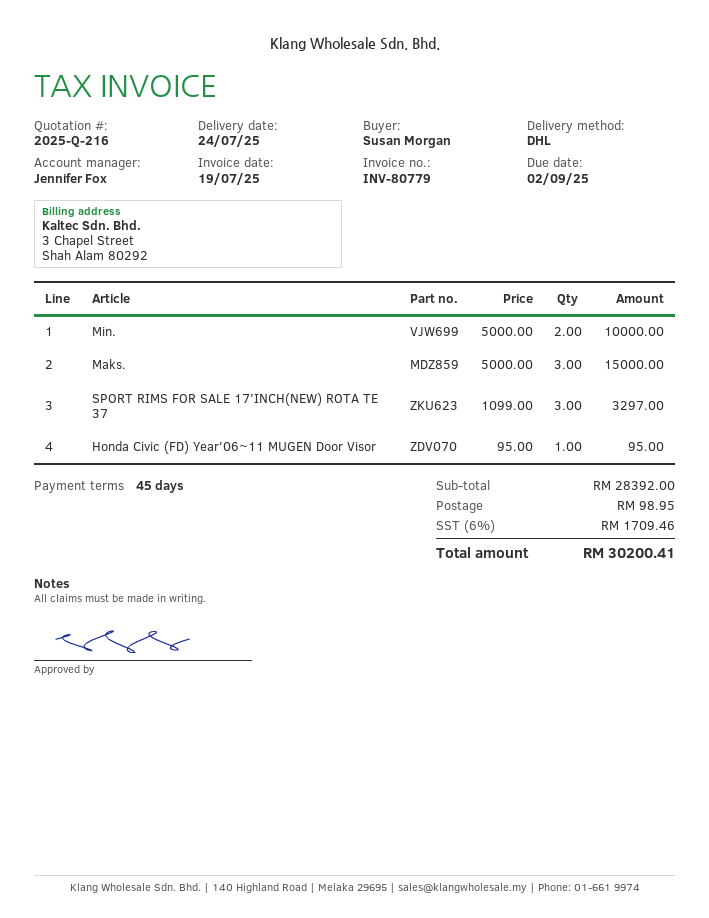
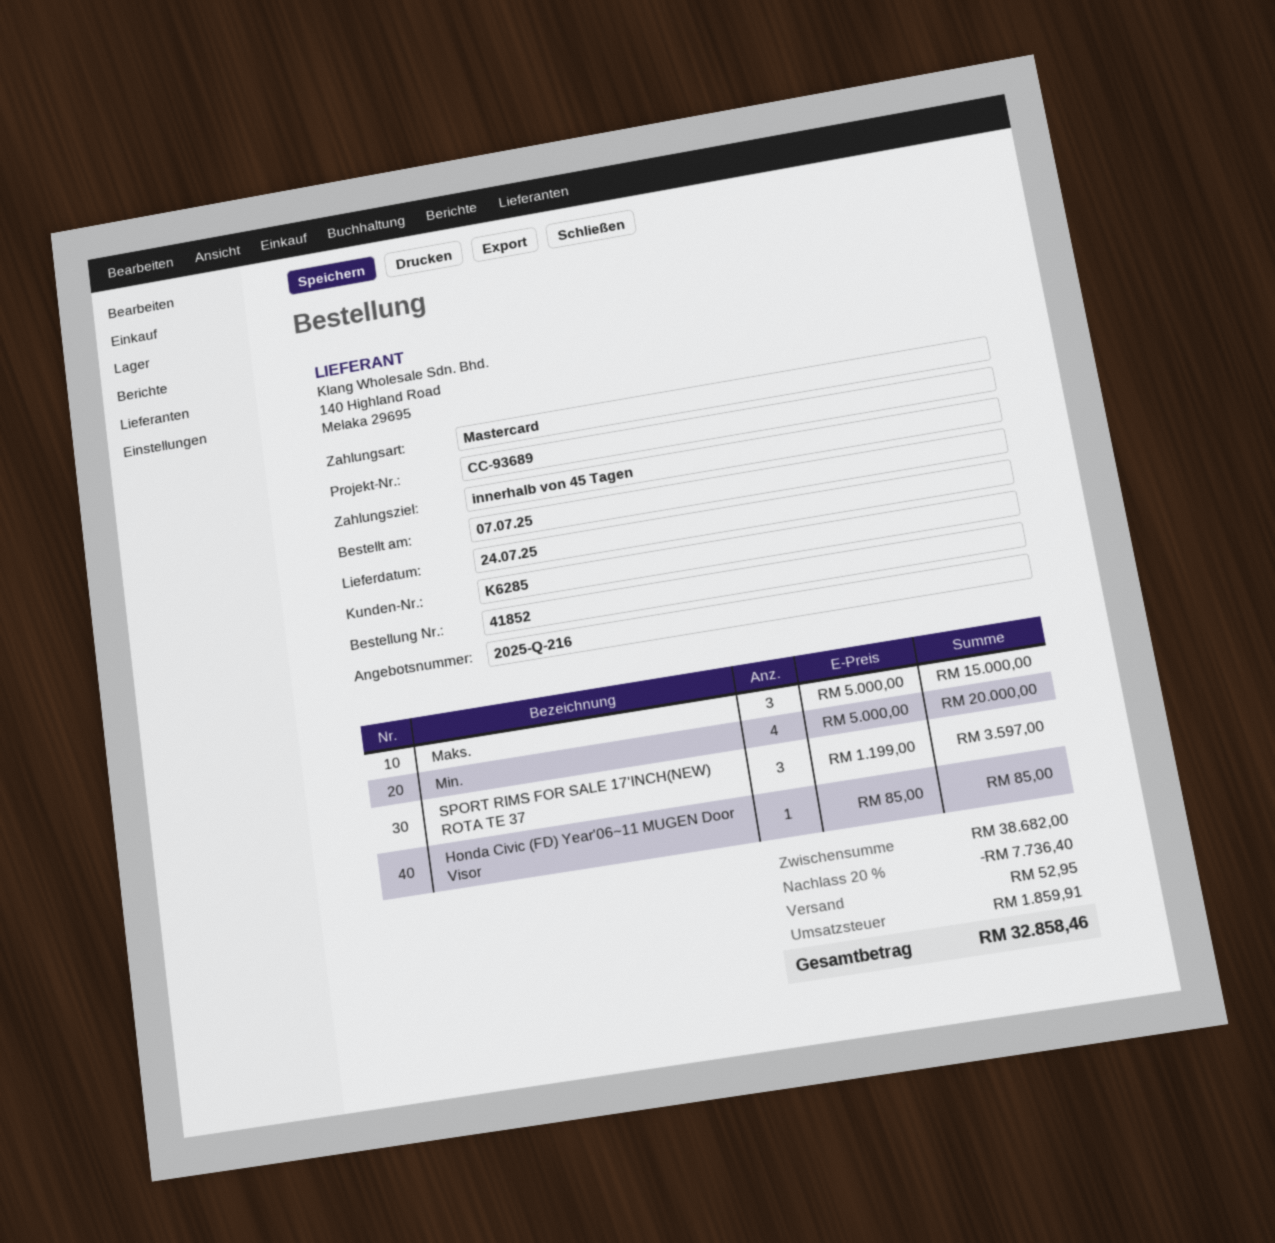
Min.: 2 x 5000.00 = 10000.00 -> 4 x 5000.00 = 20000.00
SPORT RIMS FOR SALE 17'INCH(NEW) ROTA TE 37: 3 x 1099.00 = 3297.00 -> 3 x 1199.00 = 3597.00
Honda Civic (FD) Year'06~11 MUGEN Door Visor: 1 x 95.00 = 95.00 -> 1 x 85.00 = 85.00
subtotal: 28392.00 -> 38682.00
discount: none -> 20% = 7736.40
shipping: 98.95 -> 52.95
tax: 1709.46 -> 1859.91
total: 30200.41 -> 32858.46

